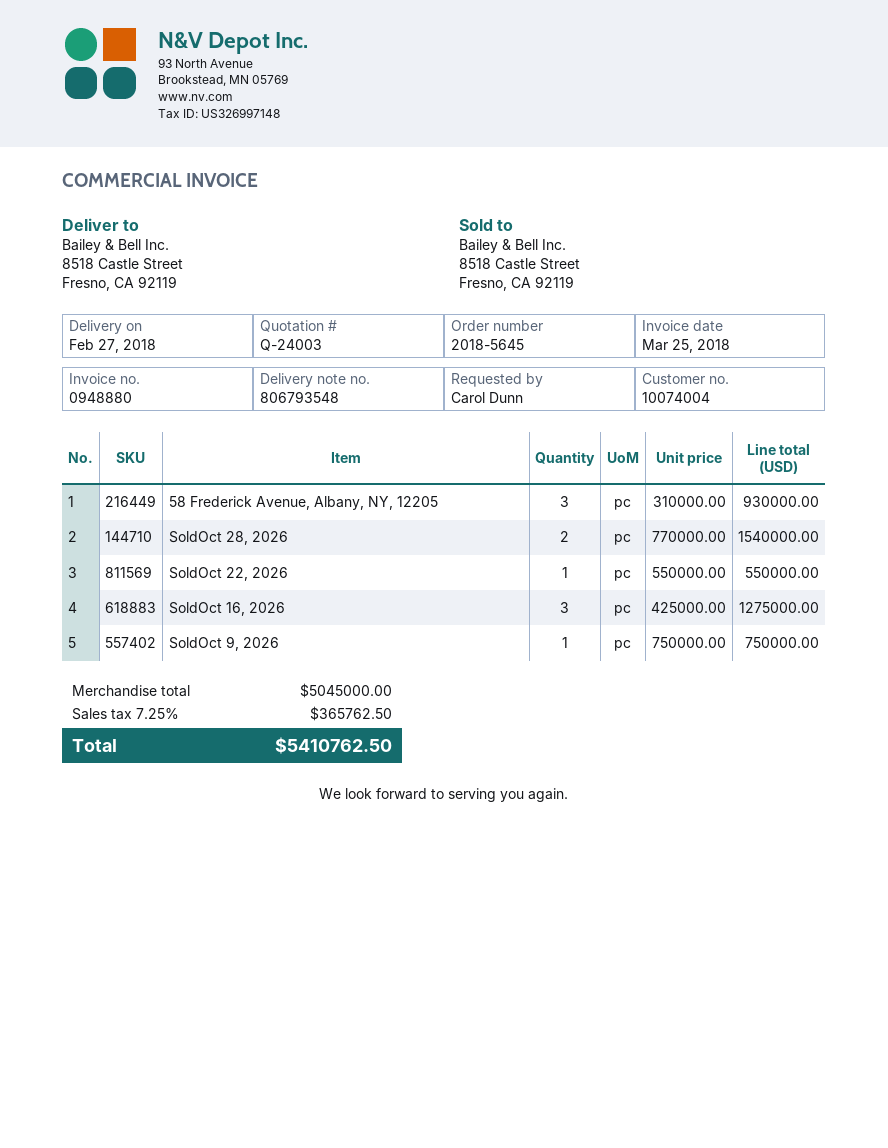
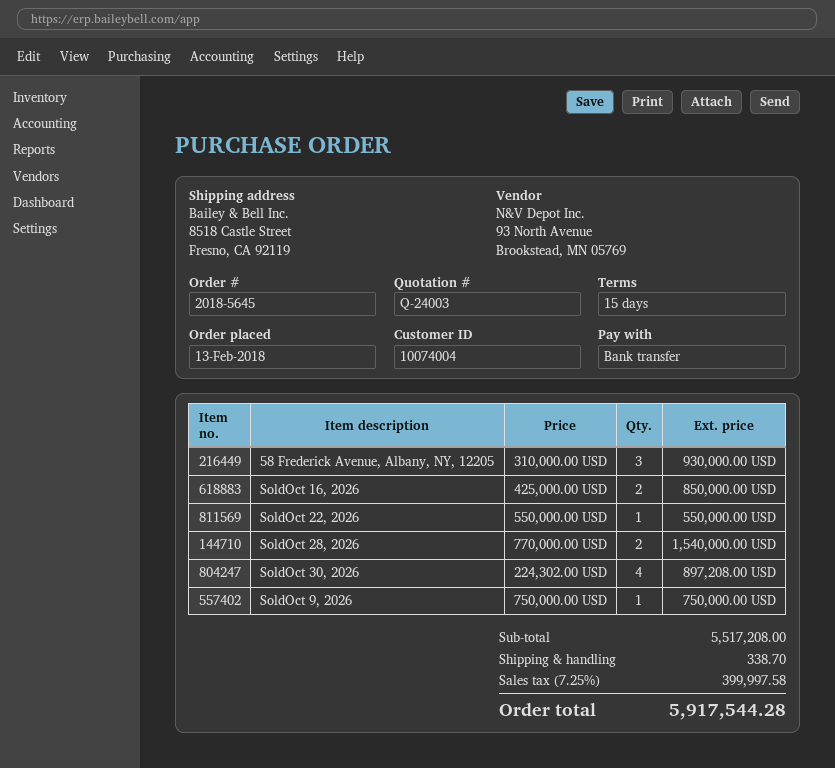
SoldOct 16, 2026: 3 x 425000.00 = 1275000.00 -> 2 x 425000.00 = 850000.00
SoldOct 30, 2026: none -> 4 x 224302.00 = 897208.00
subtotal: 5045000.00 -> 5517208.00
shipping: none -> 338.70
tax: 7.25% = 365762.50 -> 7.25% = 399997.58
total: 5410762.50 -> 5917544.28

